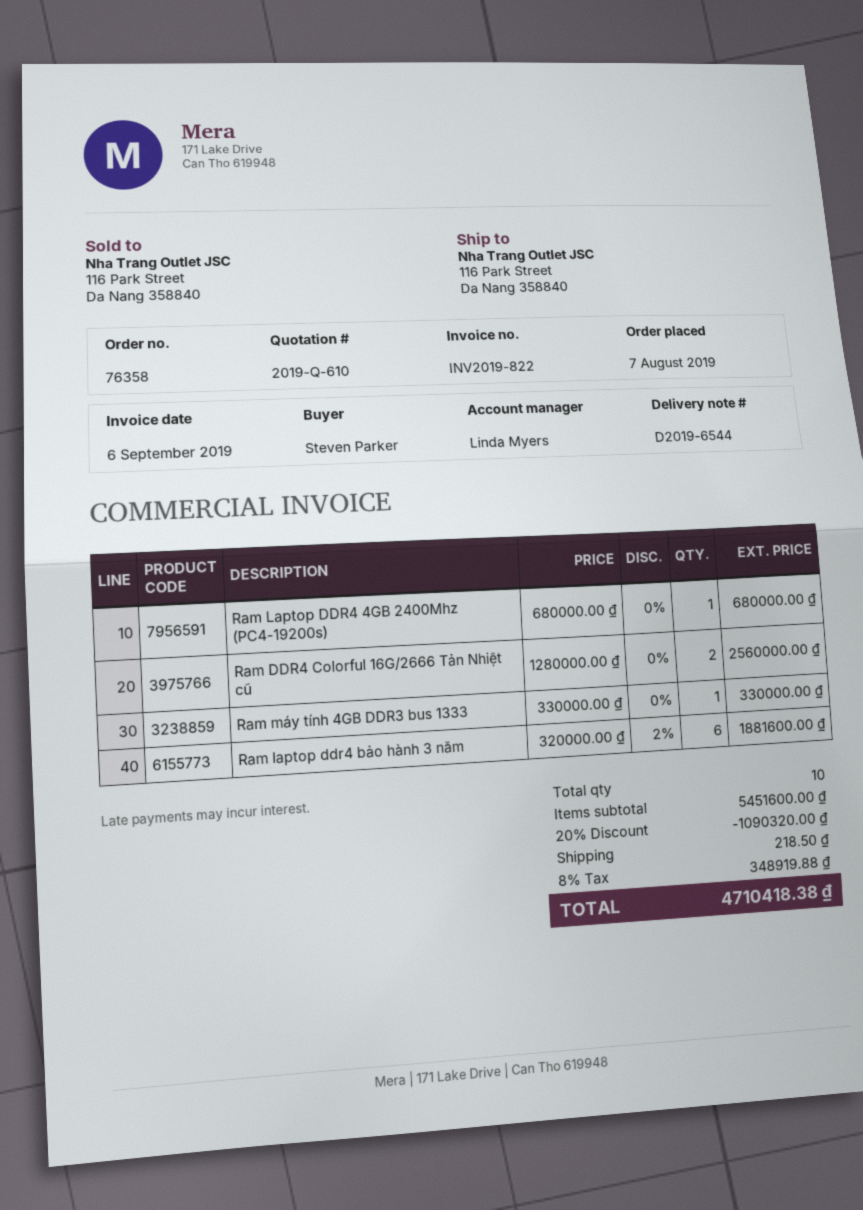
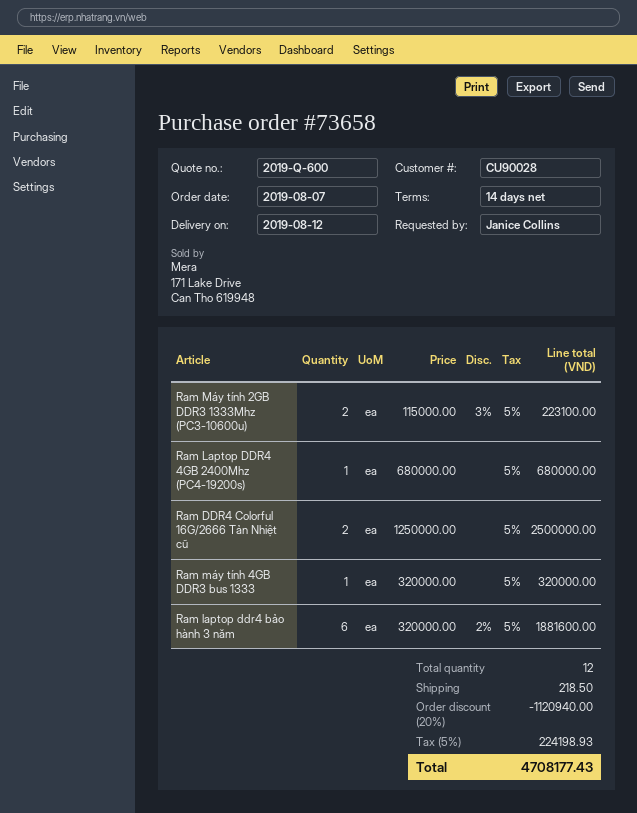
quote number: 2019-Q-610 -> 2019-Q-600
order number: 76358 -> 73658
ordered by: Steven Parker -> Janice Collins
Ram DDR4 Colorful 16G/2666 Tản Nhiệt cũ: 2 x 1280000.00 = 2560000.00 -> 2 x 1250000.00 = 2500000.00
Ram máy tính 4GB DDR3 bus 1333: 1 x 330000.00 = 330000.00 -> 1 x 320000.00 = 320000.00
Ram Máy tính 2GB DDR3 1333Mhz (PC3-10600u): none -> 2 x 115000.00 - 3% = 223100.00
total quantity: 10 -> 12
discount: 20% = 1090320.00 -> 20% = 1120940.00
tax: 8% = 348919.88 -> 5% = 224198.93
total: 4710418.38 -> 4708177.43

